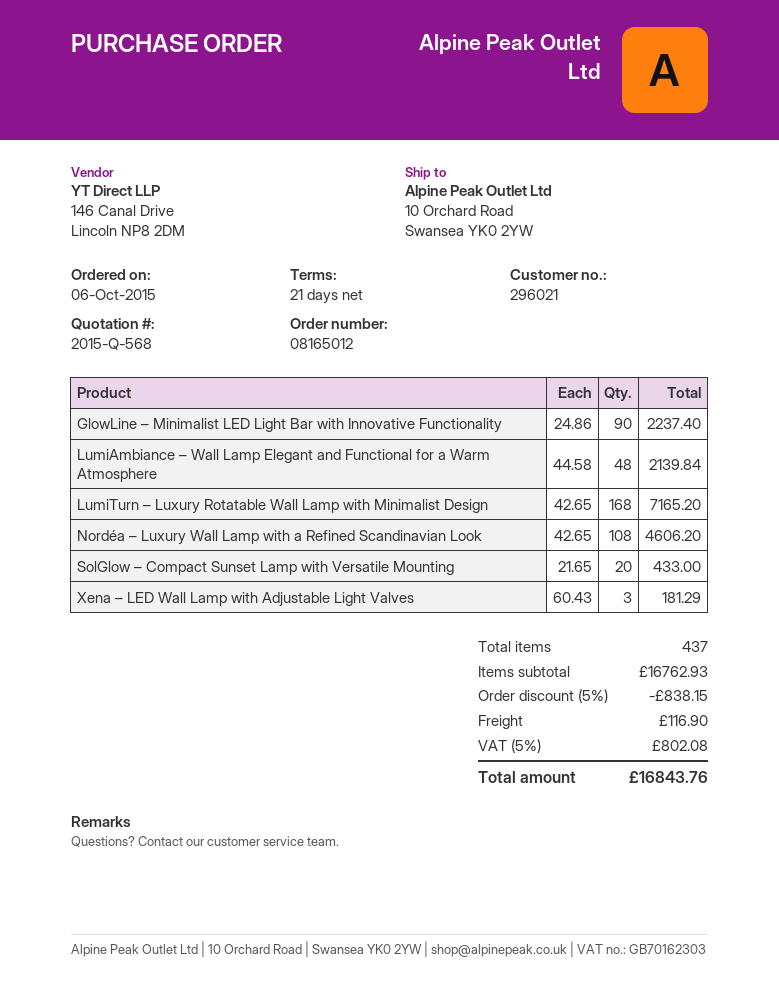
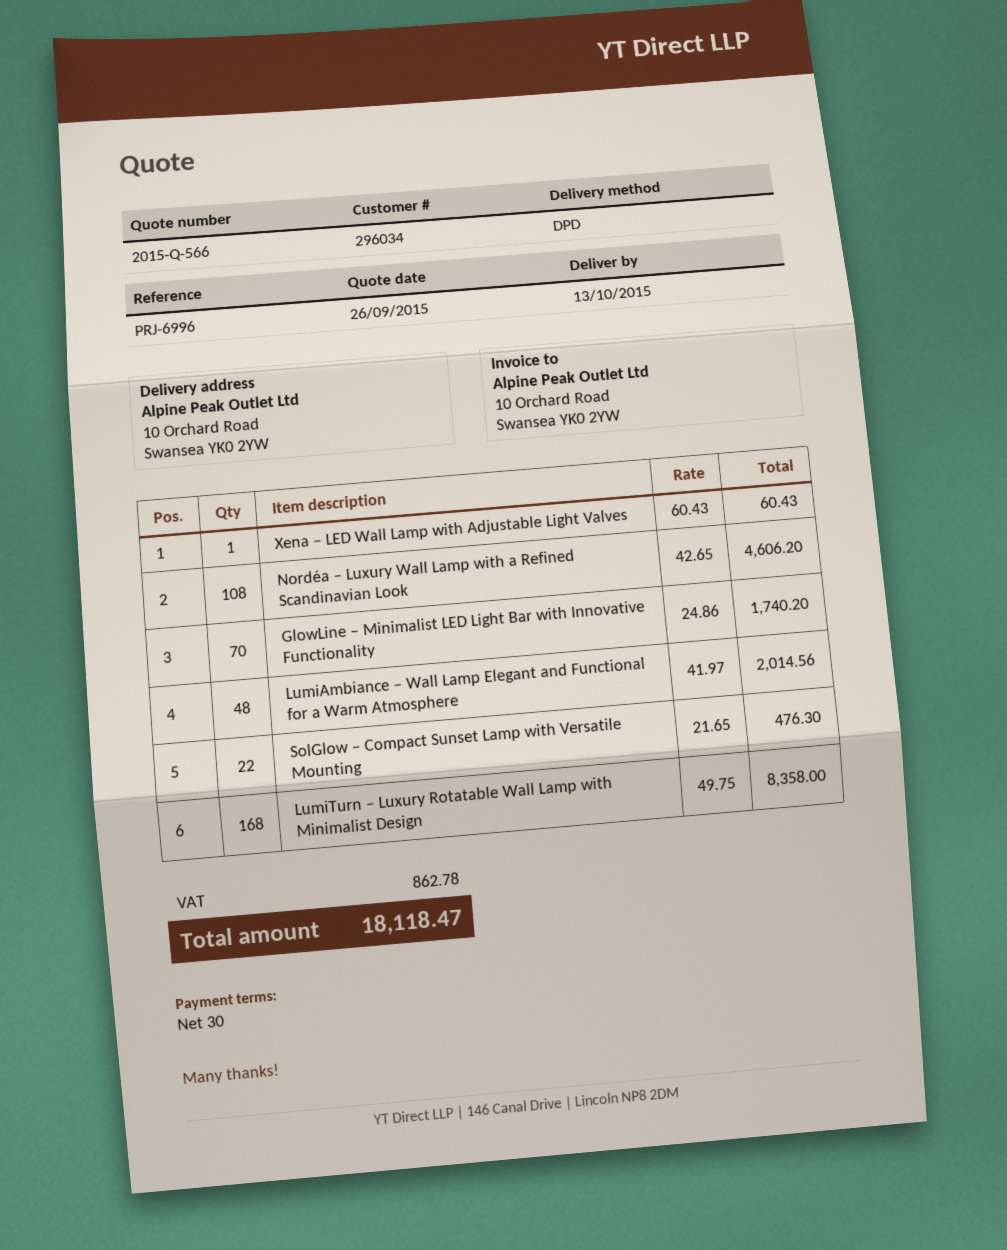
quote number: 2015-Q-568 -> 2015-Q-566
payment terms: 21 days -> 30 days
customer number: 296021 -> 296034
GlowLine – Minimalist LED Light Bar with Innovative Functionality: 90 x 24.86 = 2237.40 -> 70 x 24.86 = 1740.20
LumiAmbiance – Wall Lamp Elegant and Functional for a Warm Atmosphere: 48 x 44.58 = 2139.84 -> 48 x 41.97 = 2014.56
LumiTurn – Luxury Rotatable Wall Lamp with Minimalist Design: 168 x 42.65 = 7165.20 -> 168 x 49.75 = 8358.00
SolGlow – Compact Sunset Lamp with Versatile Mounting: 20 x 21.65 = 433.00 -> 22 x 21.65 = 476.30
Xena – LED Wall Lamp with Adjustable Light Valves: 3 x 60.43 = 181.29 -> 1 x 60.43 = 60.43
discount: 5% = 838.15 -> none
shipping: 116.90 -> none
tax: 802.08 -> 862.78
total: 16843.76 -> 18118.47

